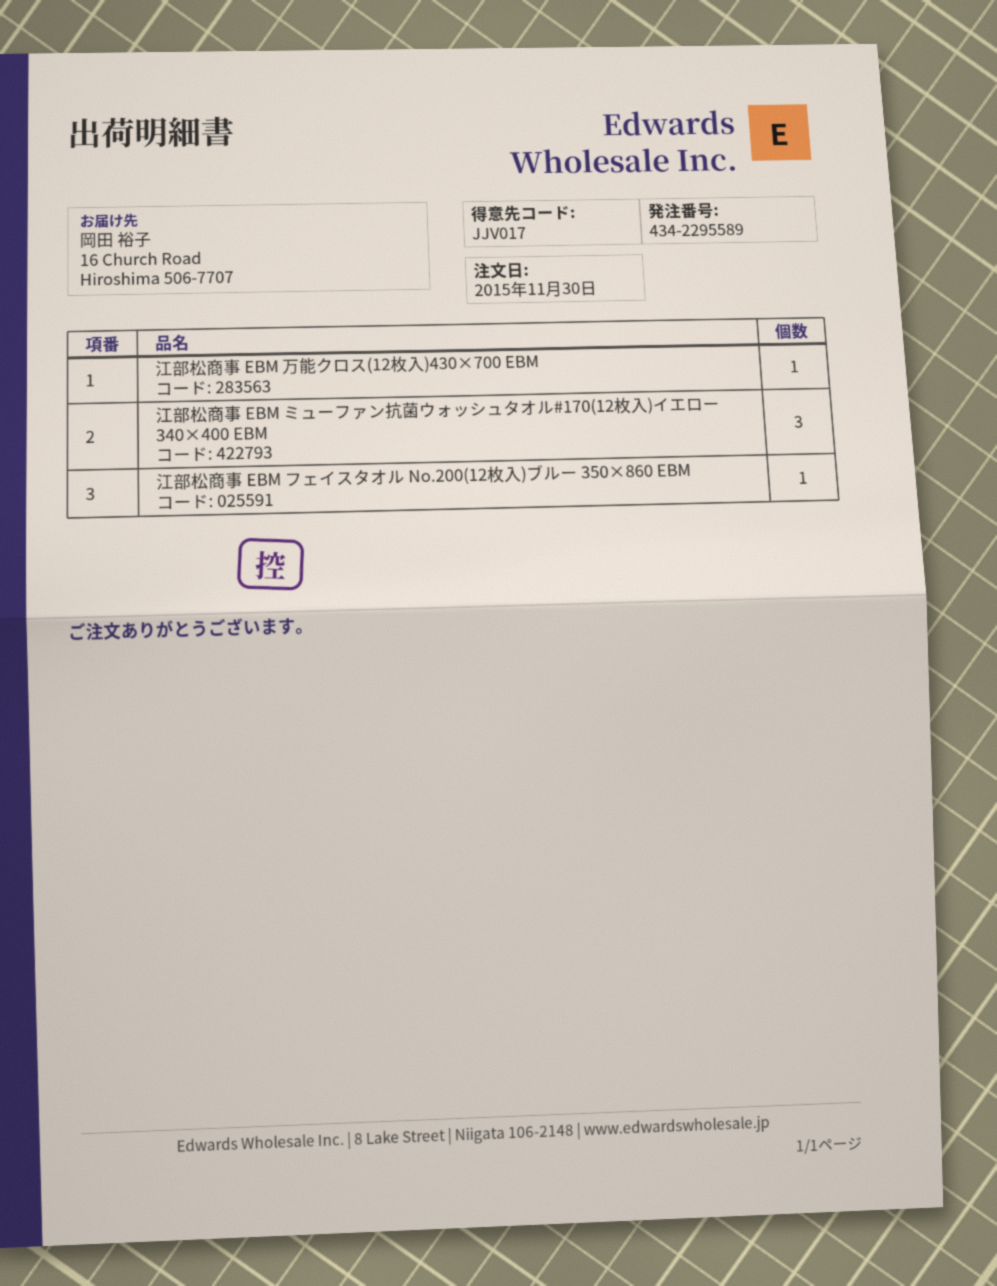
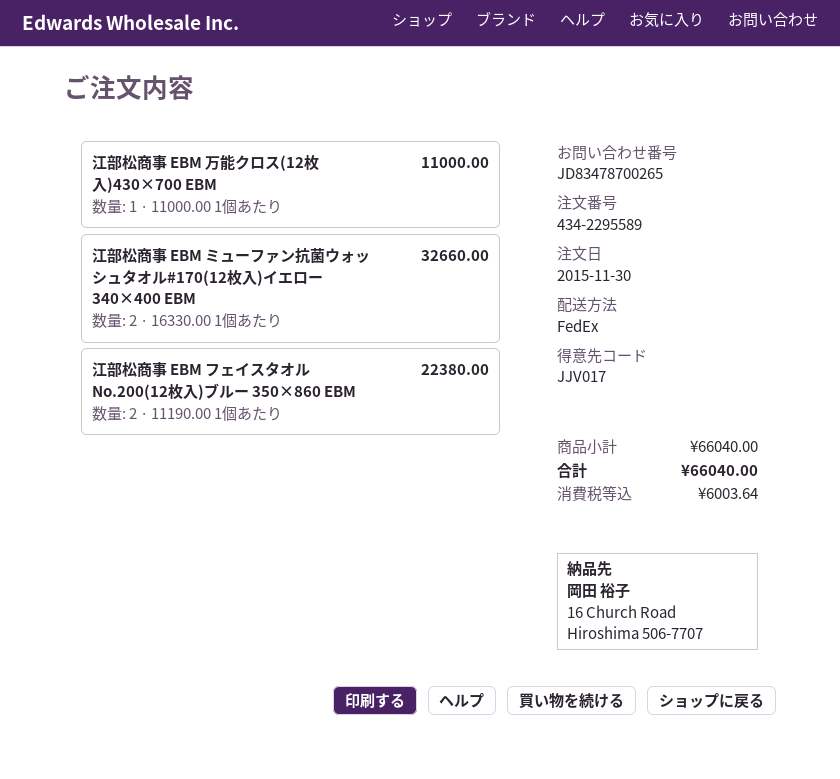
江部松商事 EBM ミューファン抗菌ウォッシュタオル#170(12枚入)イエロー 340×400 EBM: 3 -> 2
江部松商事 EBM フェイスタオル No.200(12枚入)ブルー 350×860 EBM: 1 -> 2

